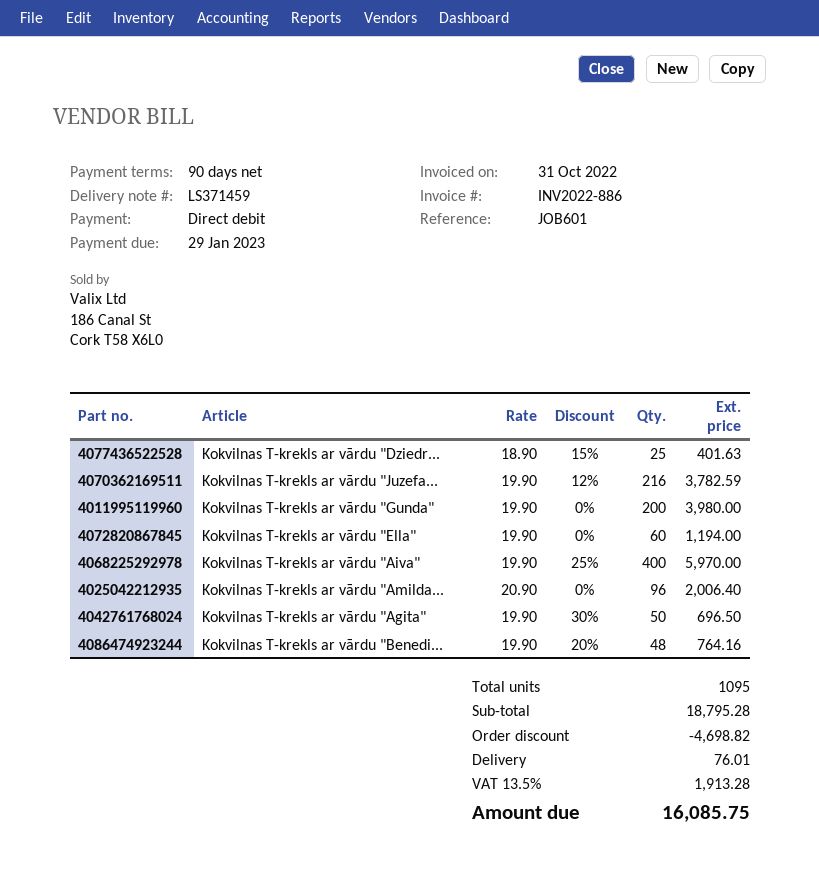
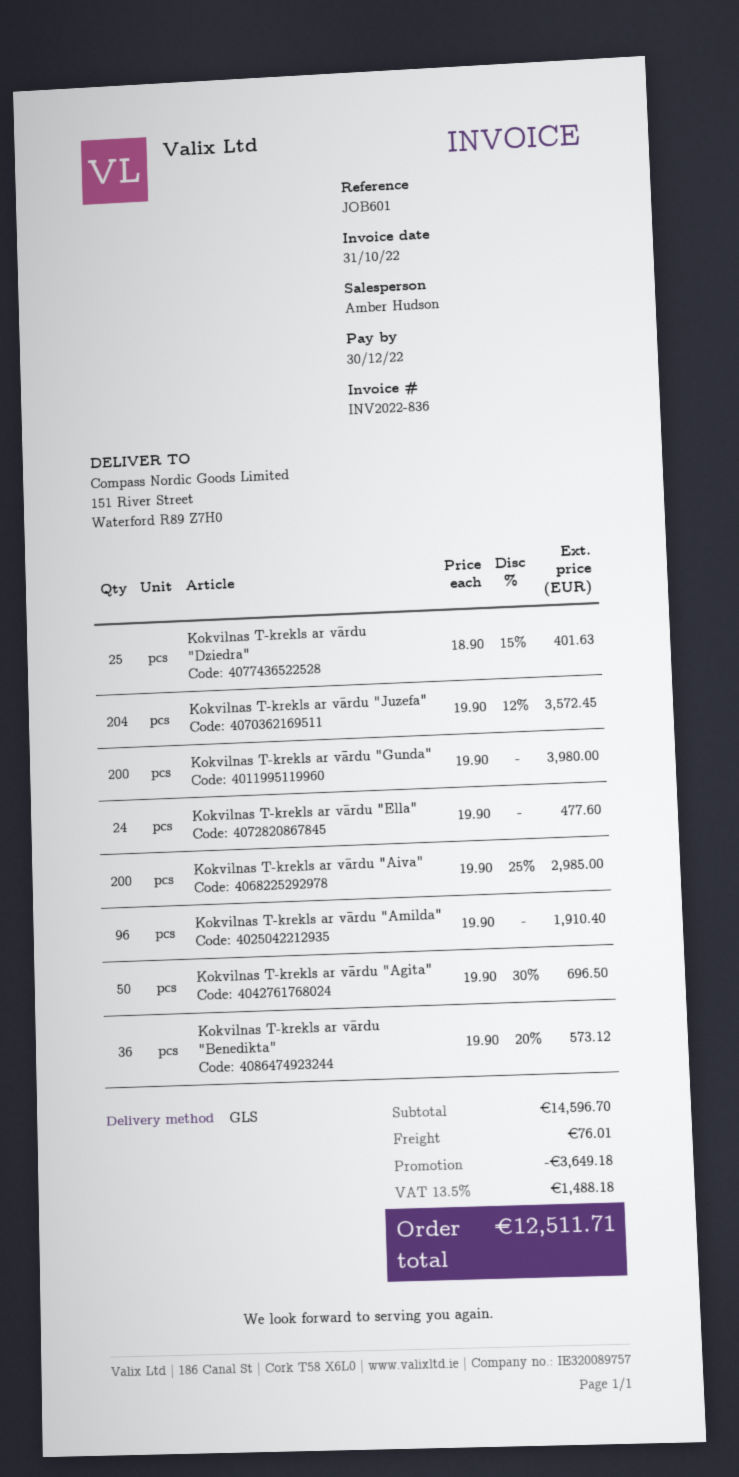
invoice number: INV2022-886 -> INV2022-836
due date: 2023-01-29 -> 2022-12-30
Kokvilnas T-krekls ar vārdu "Juzefa...: 216 x 19.90 - 12% = 3782.59 -> 204 x 19.90 - 12% = 3572.45
Kokvilnas T-krekls ar vārdu "Ella": 60 x 19.90 = 1194.00 -> 24 x 19.90 = 477.60
Kokvilnas T-krekls ar vārdu "Aiva": 400 x 19.90 - 25% = 5970.00 -> 200 x 19.90 - 25% = 2985.00
Kokvilnas T-krekls ar vārdu "Amilda...: 96 x 20.90 = 2006.40 -> 96 x 19.90 = 1910.40
Kokvilnas T-krekls ar vārdu "Benedi...: 48 x 19.90 - 20% = 764.16 -> 36 x 19.90 - 20% = 573.12
subtotal: 18795.28 -> 14596.70
discount: 4698.82 -> 3649.18
tax: 13.5% = 1913.28 -> 13.5% = 1488.18
total: 16085.75 -> 12511.71

